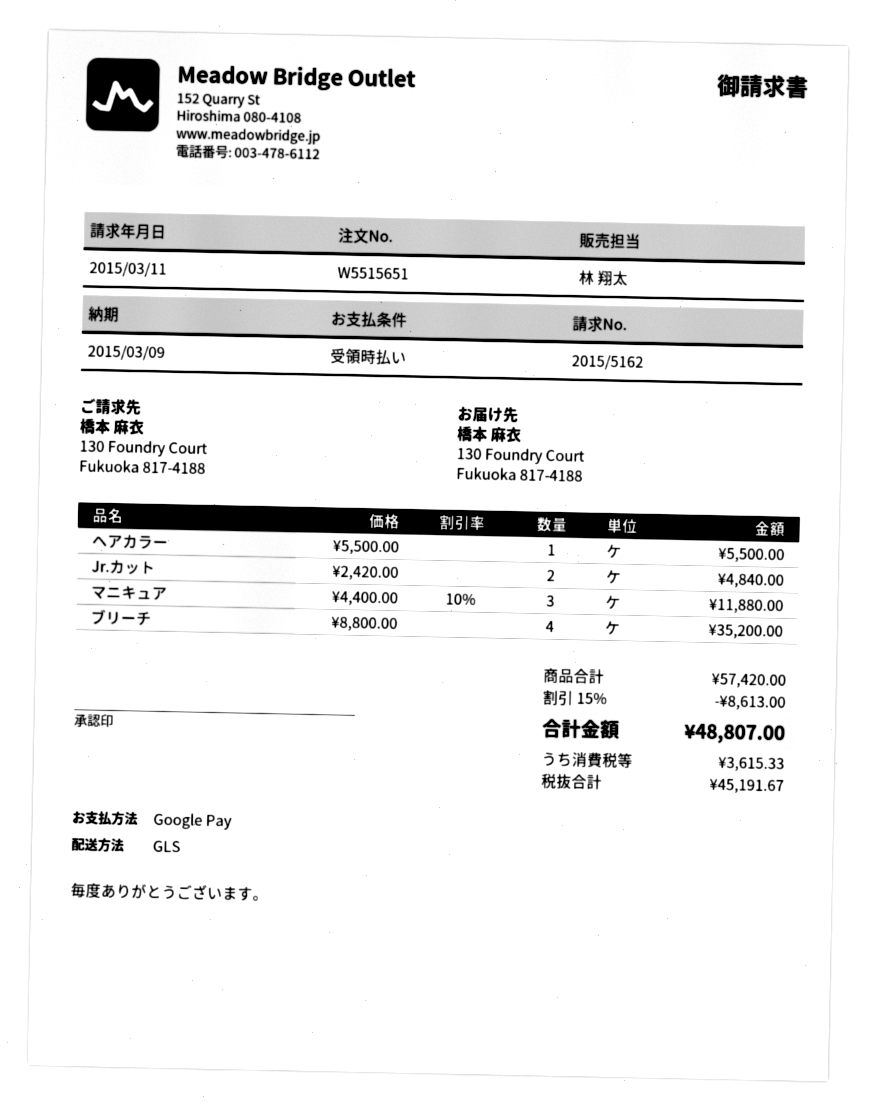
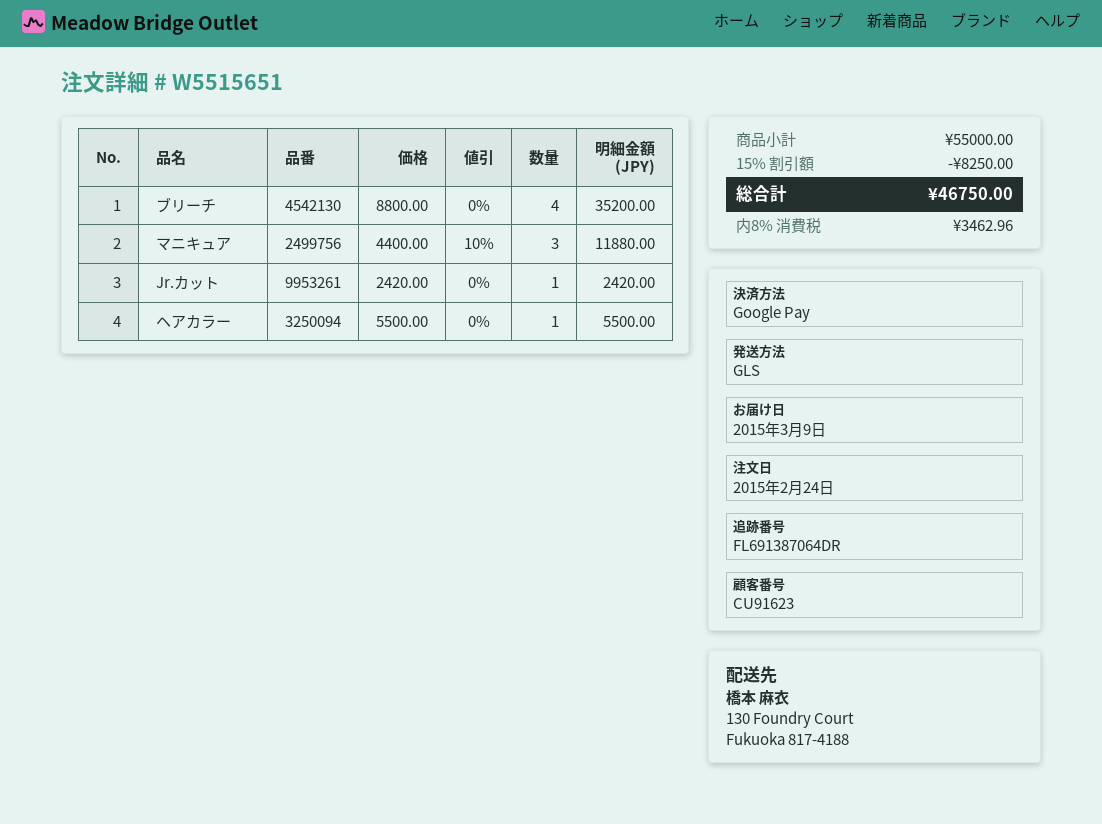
Jr.カット: 2 x 2420.00 = 4840.00 -> 1 x 2420.00 = 2420.00
subtotal: 57420.00 -> 55000.00
discount: 15% = 8613.00 -> 15% = 8250.00
tax: 3615.33 -> 3462.96
total: 48807.00 -> 46750.00

